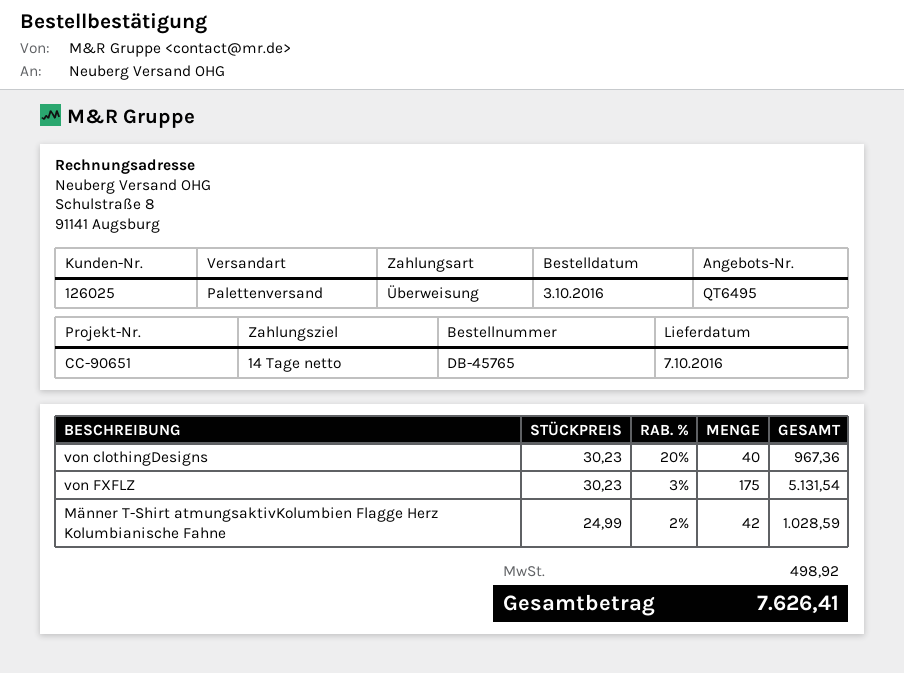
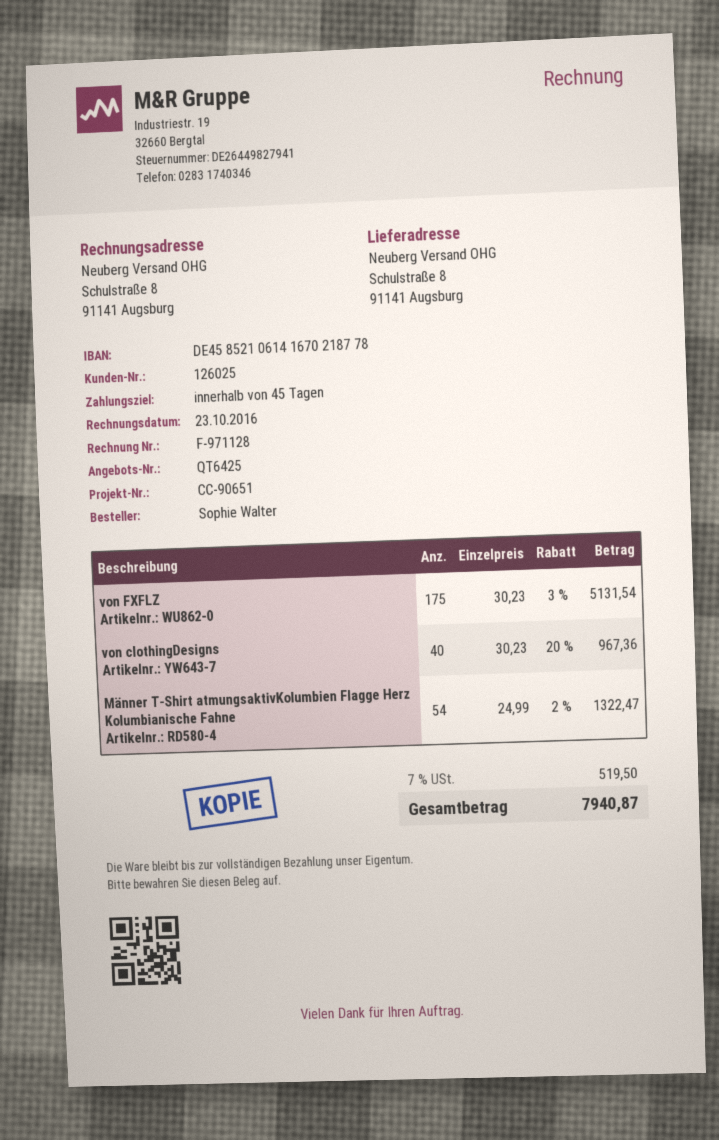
quote number: QT6495 -> QT6425
payment terms: 14 days -> 45 days
Männer T-Shirt atmungsaktivKolumbien Flagge Herz Kolumbianische Fahne: 42 x 24.99 - 2% = 1028.59 -> 54 x 24.99 - 2% = 1322.47
tax: 498.92 -> 519.50
total: 7626.41 -> 7940.87

